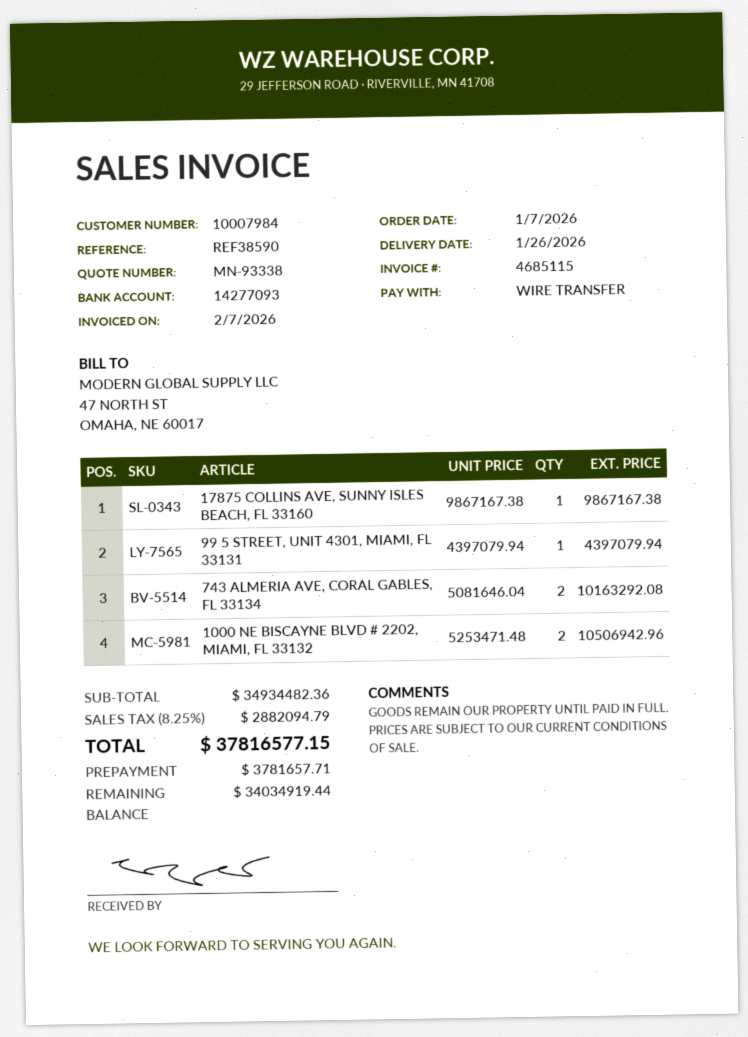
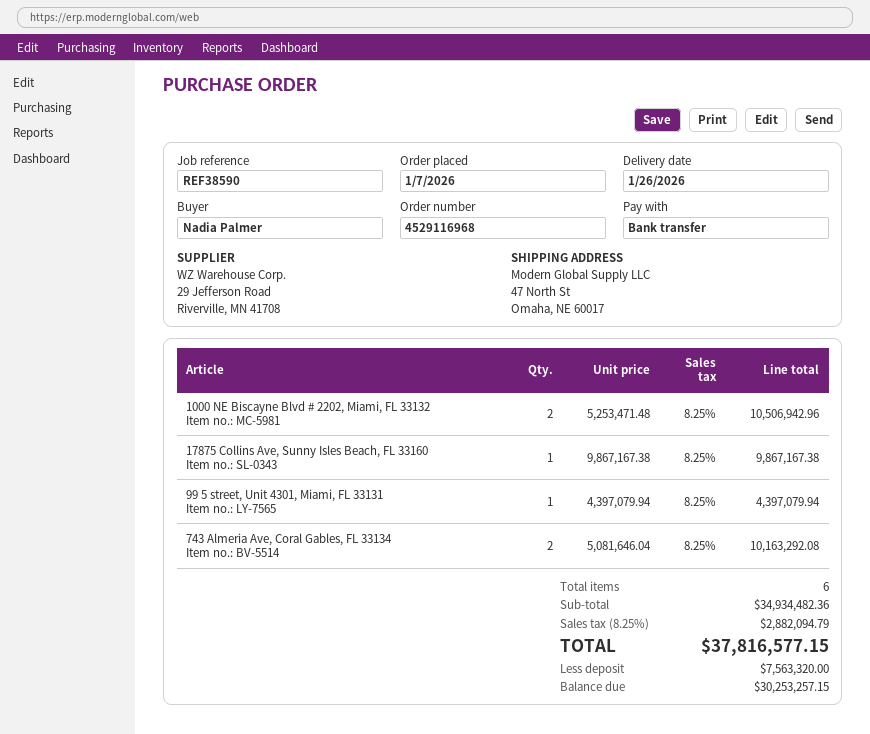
deposit: 3781657.71 -> 7563320.00
balance: 34034919.44 -> 30253257.15

